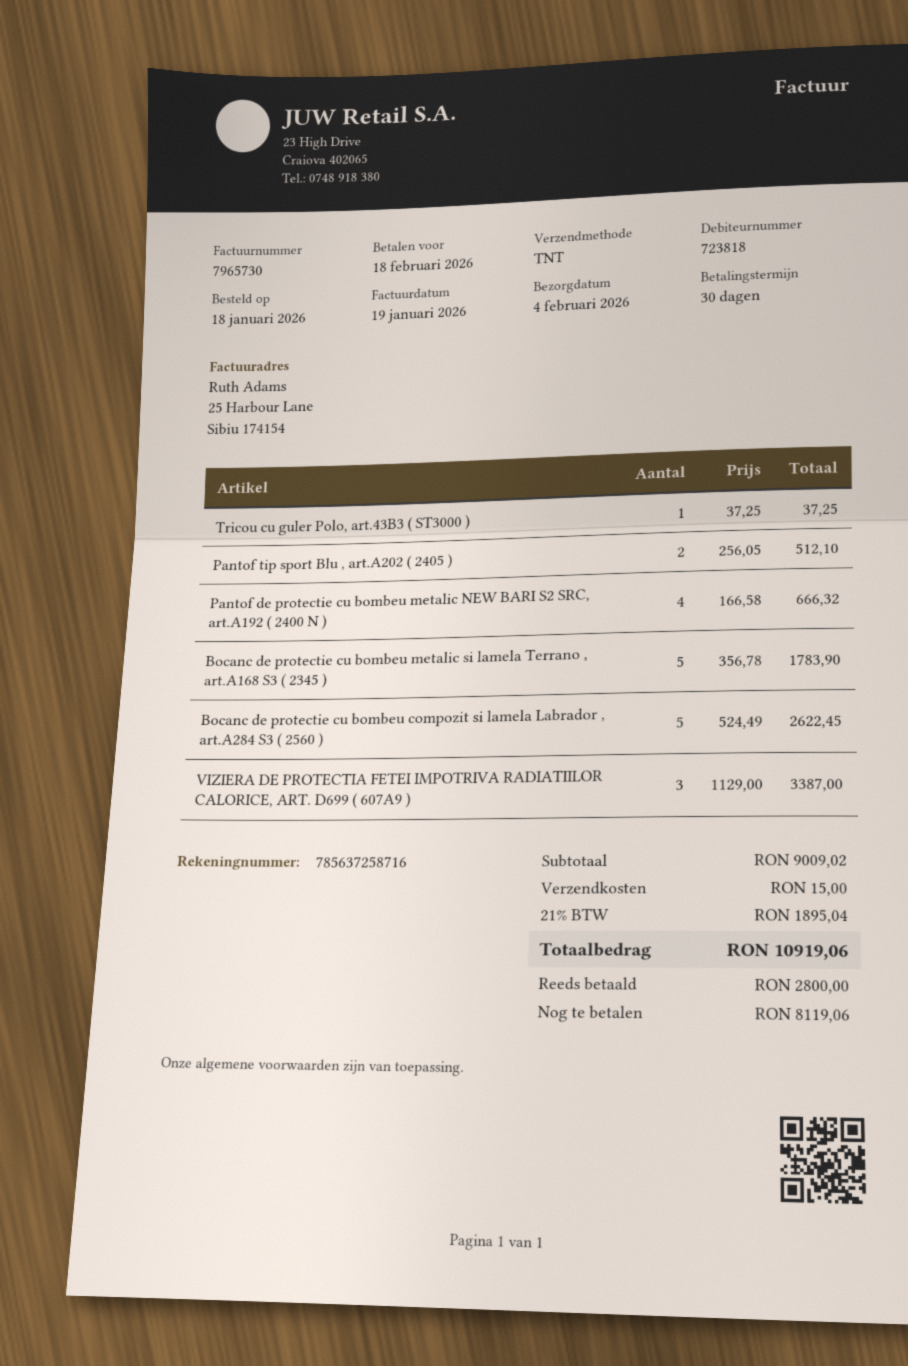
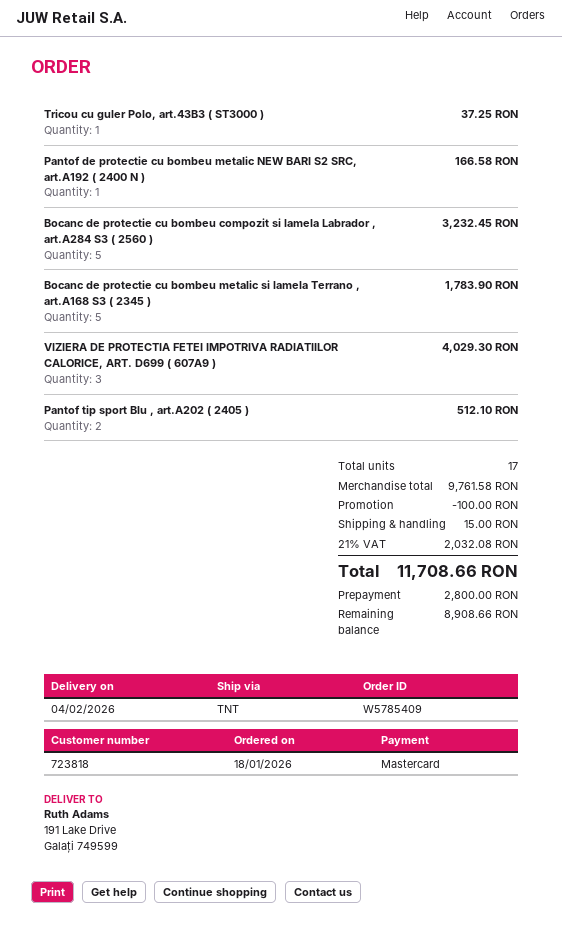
Pantof de protectie cu bombeu metalic NEW BARI S2 SRC, art.A192 ( 2400 N ): 4 for 666.32 -> 1 for 166.58
Bocanc de protectie cu bombeu compozit si lamela Labrador , art.A284 S3 ( 2560 ): 5 for 2622.45 -> 5 for 3232.45
VIZIERA DE PROTECTIA FETEI IMPOTRIVA RADIATIILOR CALORICE, ART. D699 ( 607A9 ): 3 for 3387.00 -> 3 for 4029.30
subtotal: 9009.02 -> 9761.58
discount: none -> 100.00
tax: 21% = 1895.04 -> 21% = 2032.08
total: 10919.06 -> 11708.66
balance: 8119.06 -> 8908.66

